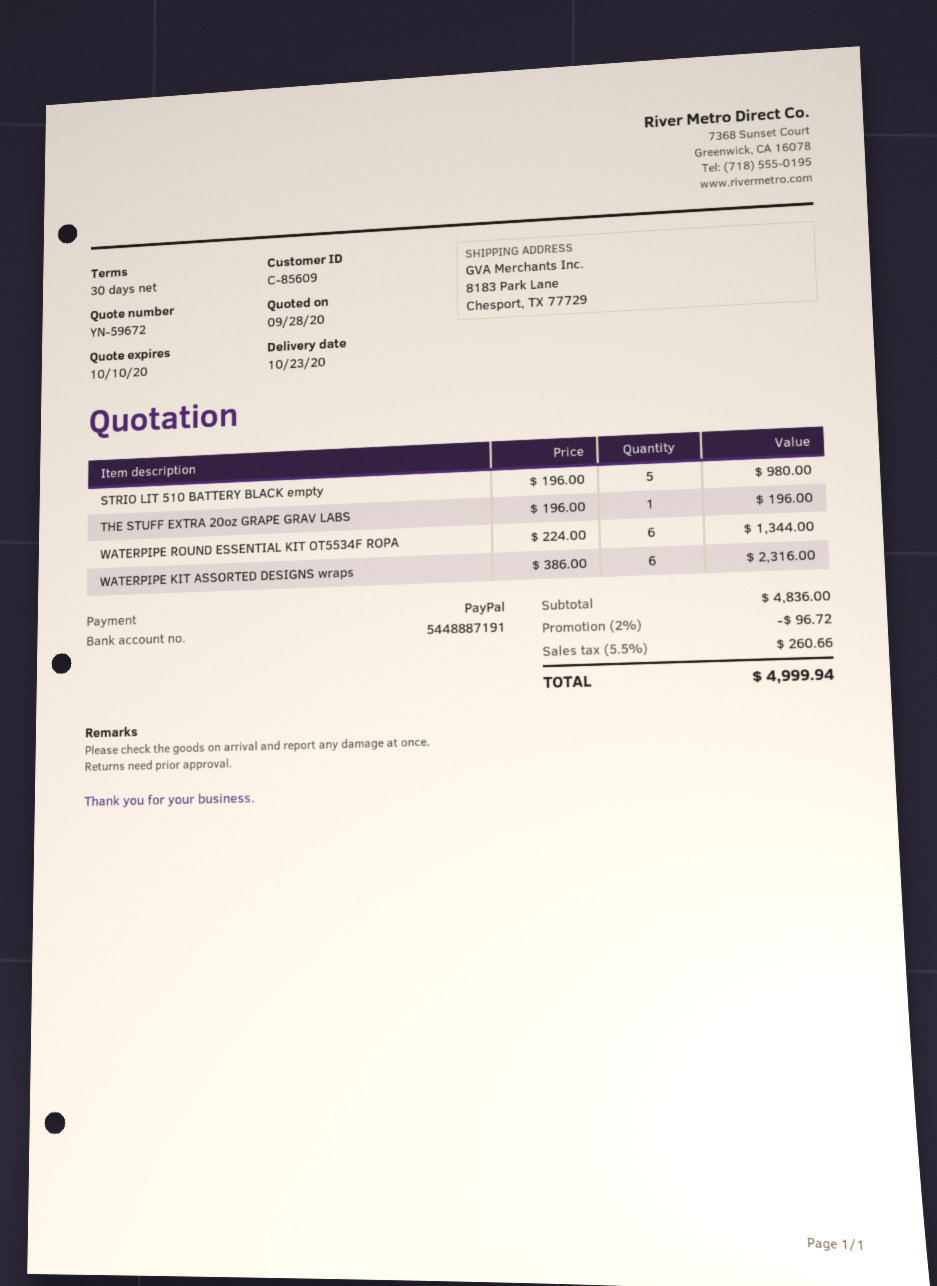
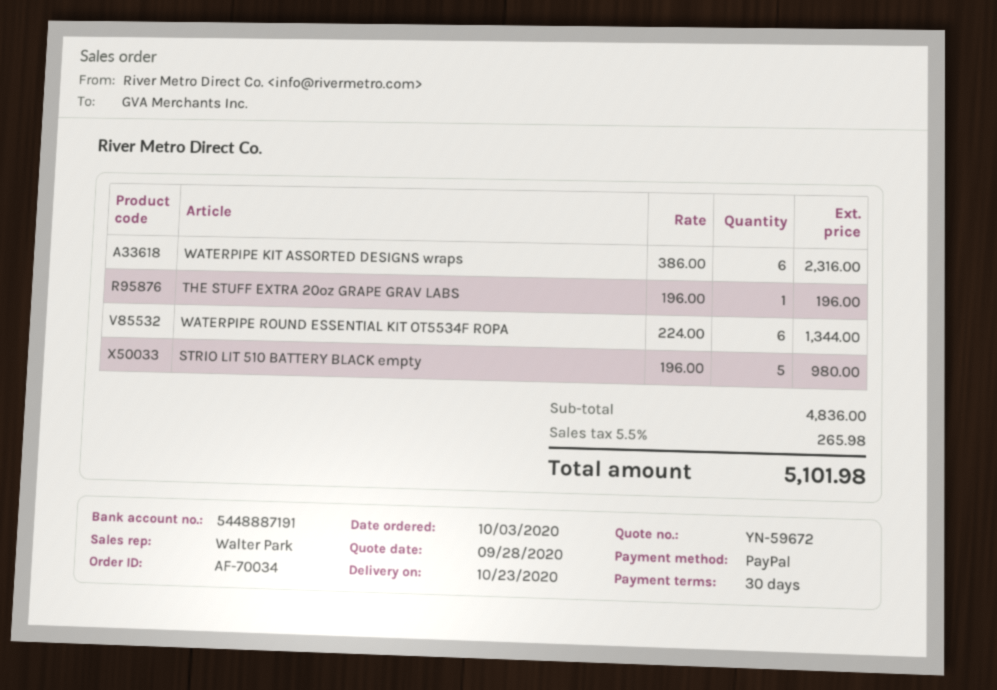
discount: 2% = 96.72 -> none
tax: 5.5% = 260.66 -> 5.5% = 265.98
total: 4999.94 -> 5101.98

